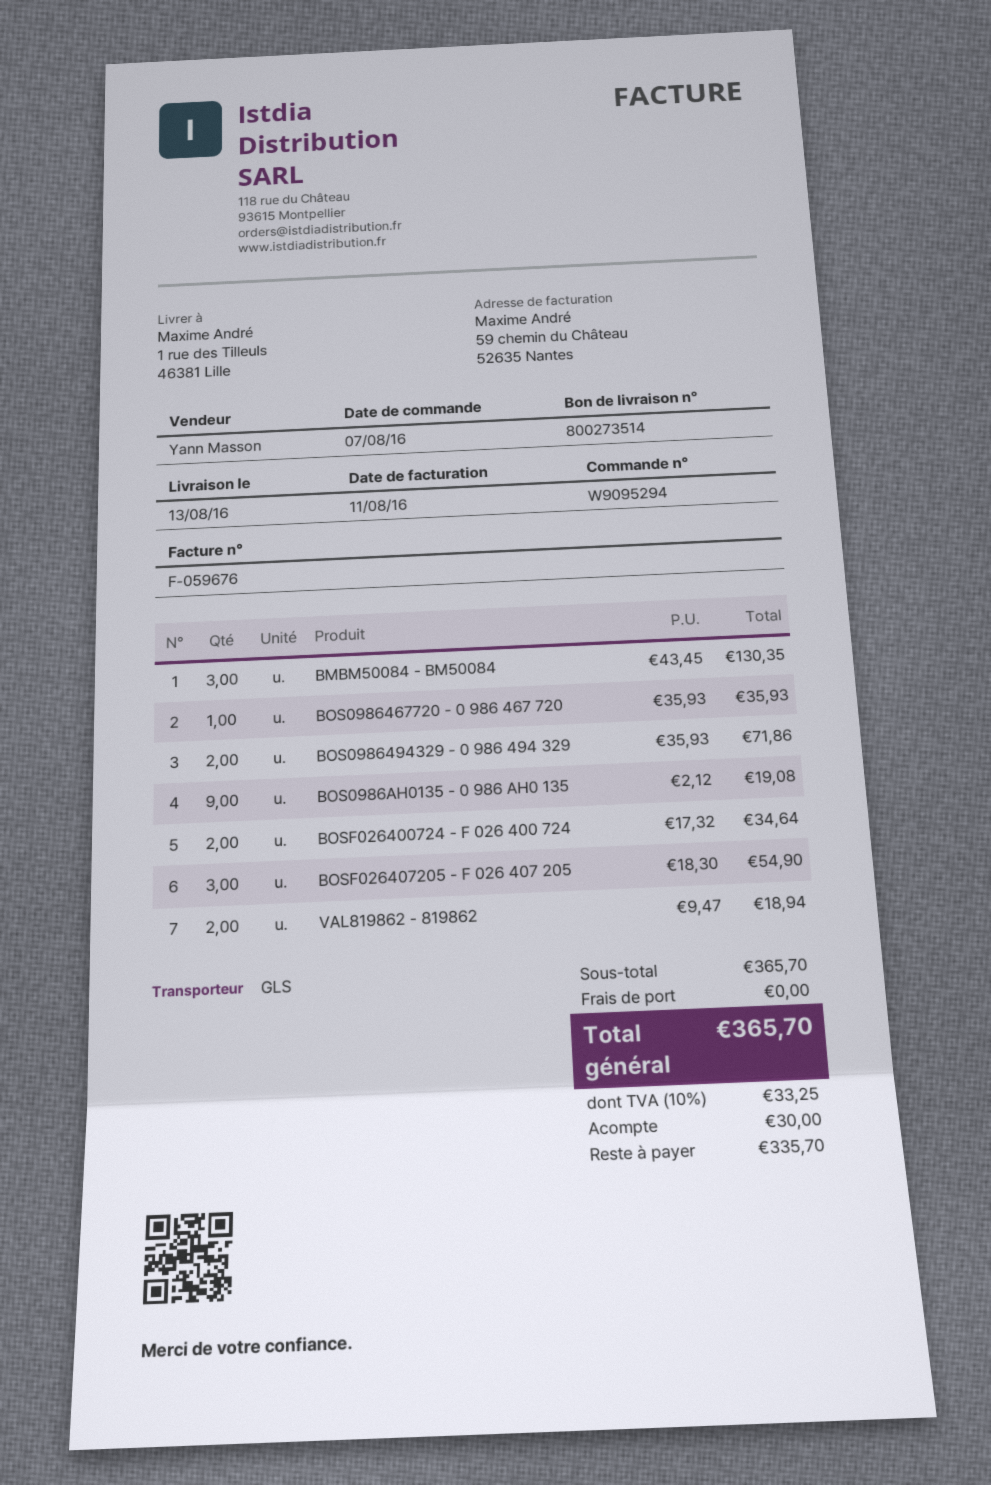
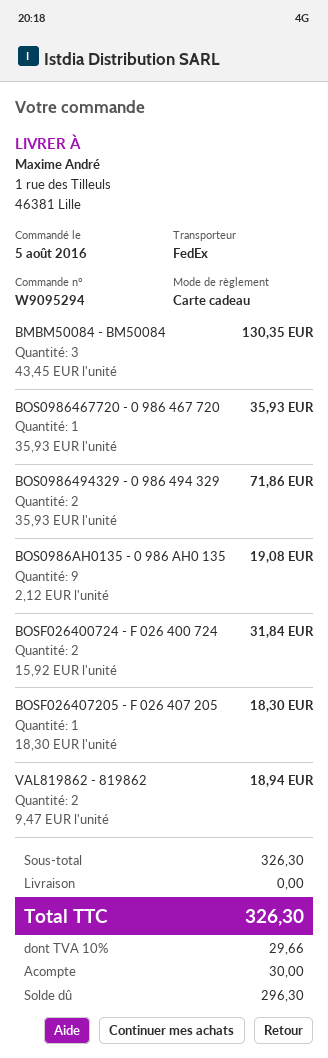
order date: 2016-08-07 -> 2016-08-05
shipping method: GLS -> FedEx
BOSF026400724 - F 026 400 724: 2 x 17.32 = 34.64 -> 2 x 15.92 = 31.84
BOSF026407205 - F 026 407 205: 3 x 18.30 = 54.90 -> 1 x 18.30 = 18.30
subtotal: 365.70 -> 326.30
tax: 10% = 33.25 -> 10% = 29.66
total: 365.70 -> 326.30
balance: 335.70 -> 296.30

